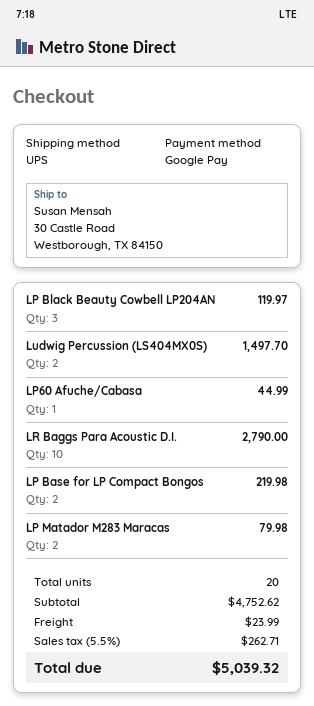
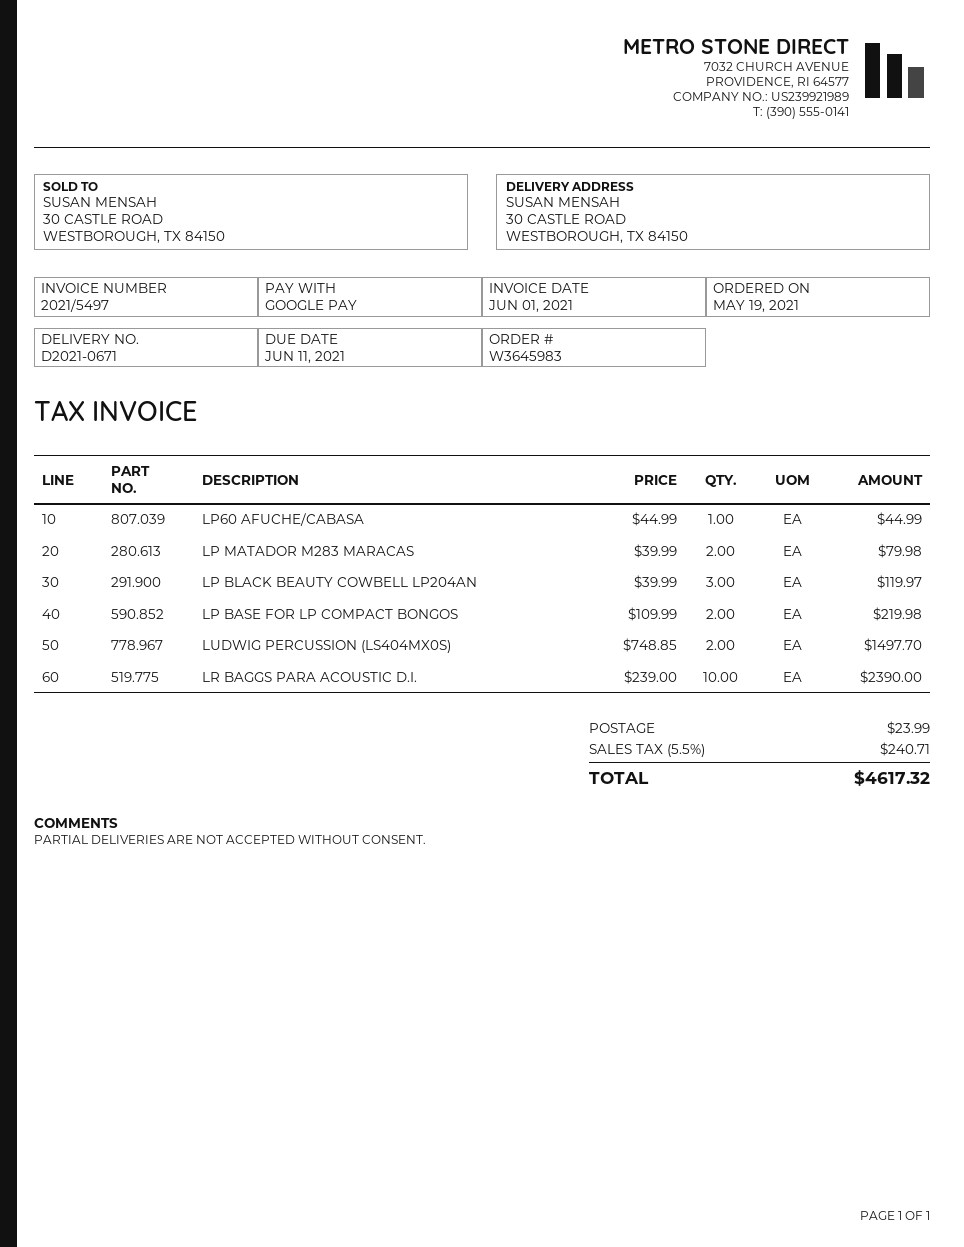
LR Baggs Para Acoustic D.I.: 10 for 2790.00 -> 10 for 2390.00
tax: 5.5% = 262.71 -> 5.5% = 240.71
total: 5039.32 -> 4617.32

